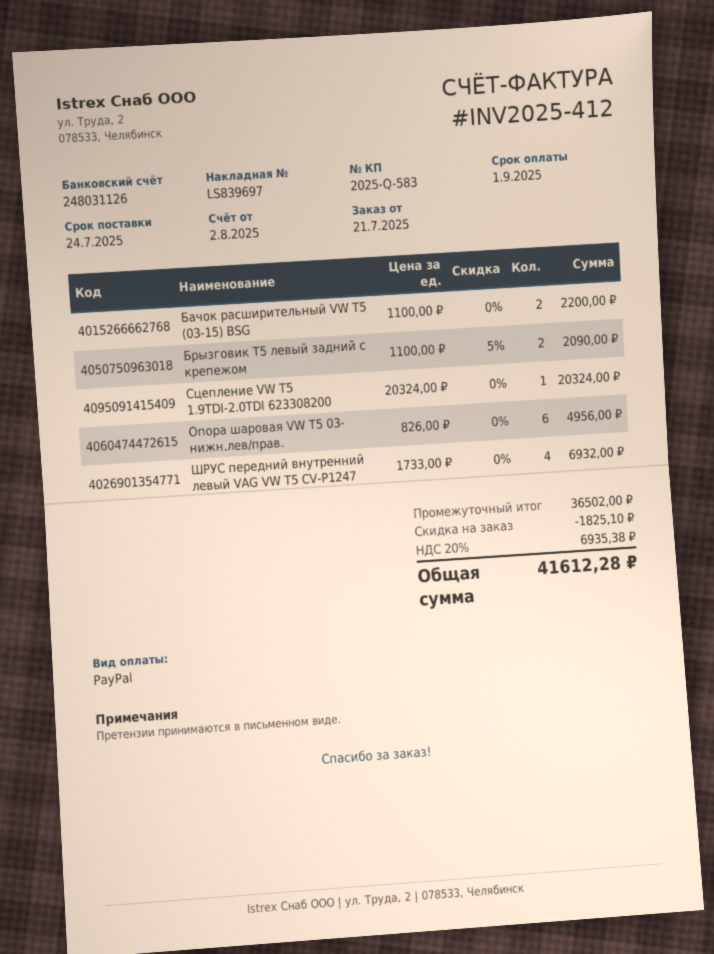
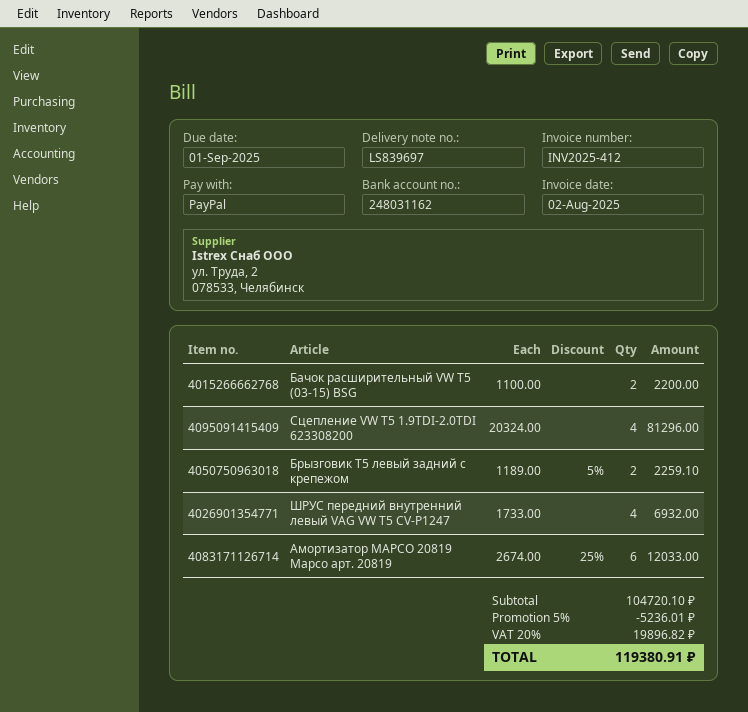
bank account: 248031126 -> 248031162
Брызговик T5 левый задний с крепежом: 2 x 1100.00 - 5% = 2090.00 -> 2 x 1189.00 - 5% = 2259.10
Сцепление VW T5 1.9TDI-2.0TDI 623308200: 1 x 20324.00 = 20324.00 -> 4 x 20324.00 = 81296.00
Опора шаровая VW T5 03- нижн.лев/прав.: 6 x 826.00 = 4956.00 -> none
Амортизатор MAPCO 20819 Mapco арт. 20819: none -> 6 x 2674.00 - 25% = 12033.00
subtotal: 36502.00 -> 104720.10
discount: 1825.10 -> 5236.01
tax: 20% = 6935.38 -> 20% = 19896.82
total: 41612.28 -> 119380.91

